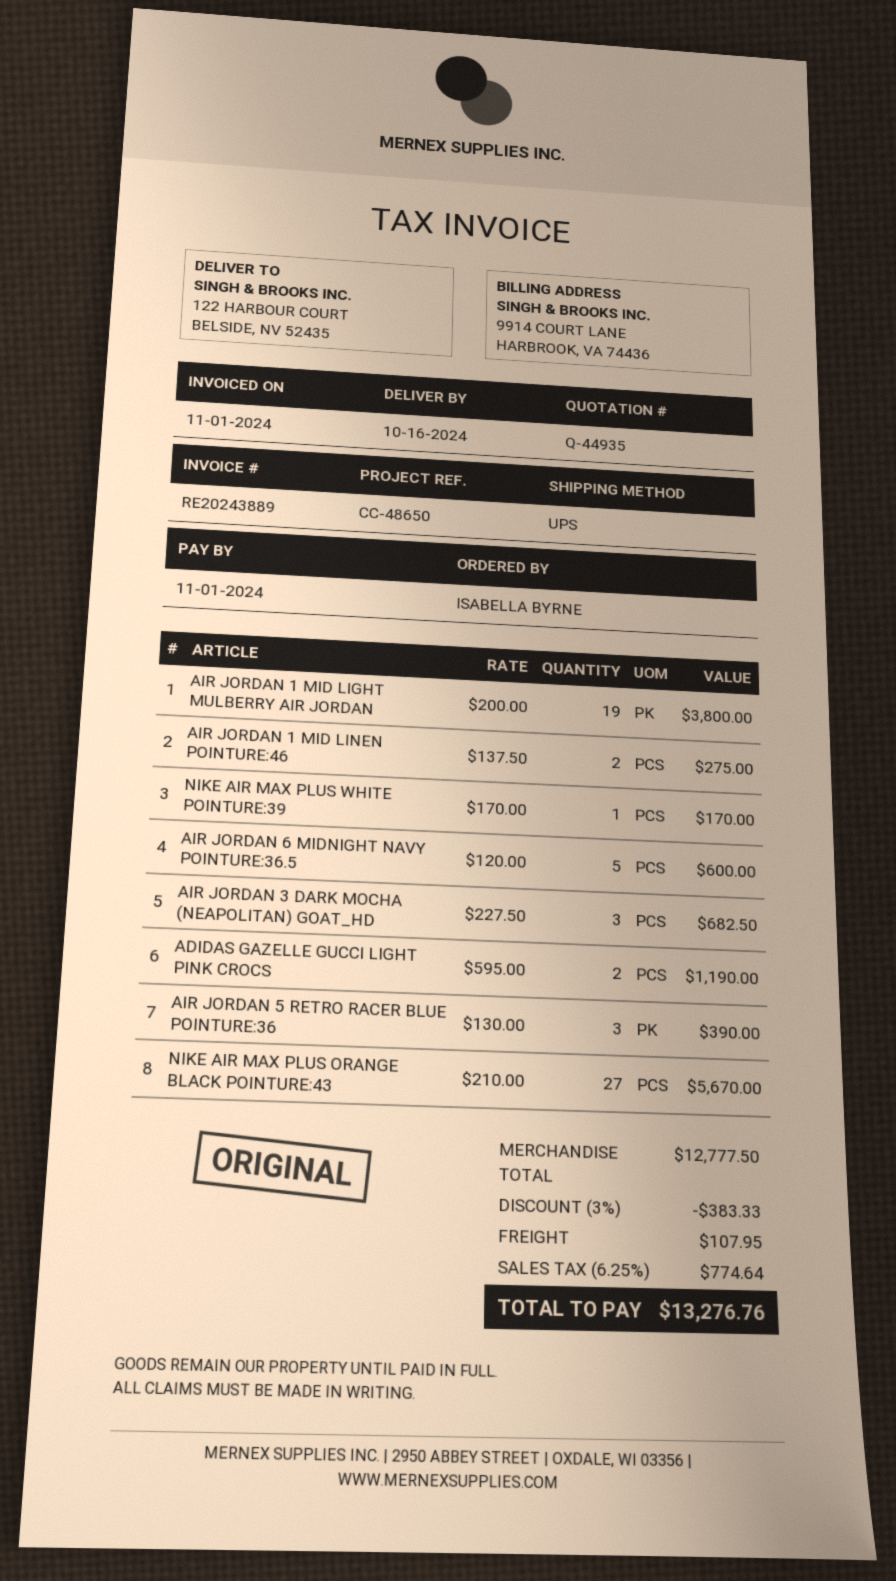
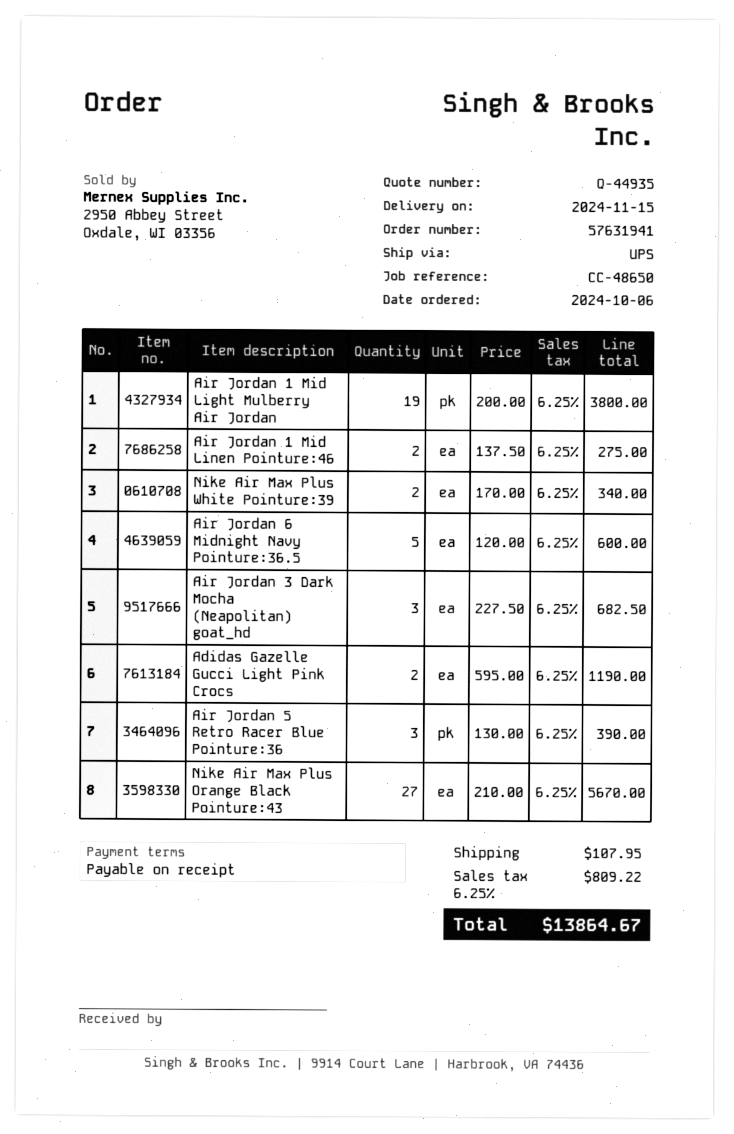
delivery date: 2024-10-16 -> 2024-11-15
NIKE AIR MAX PLUS WHITE POINTURE:39: 1 x 170.00 = 170.00 -> 2 x 170.00 = 340.00
discount: 3% = 383.33 -> none
tax: 6.25% = 774.64 -> 6.25% = 809.22
total: 13276.76 -> 13864.67

